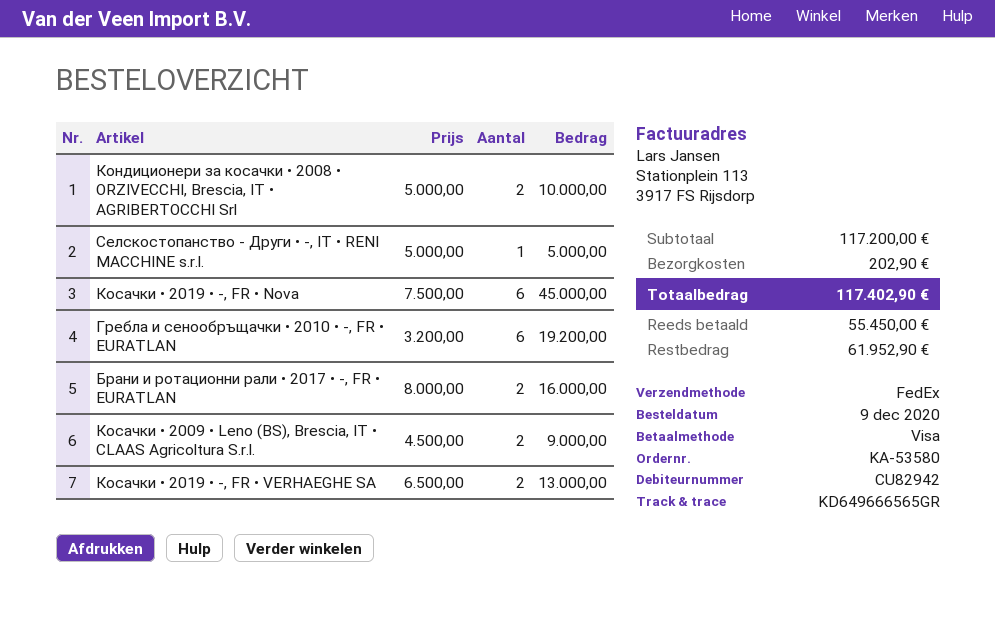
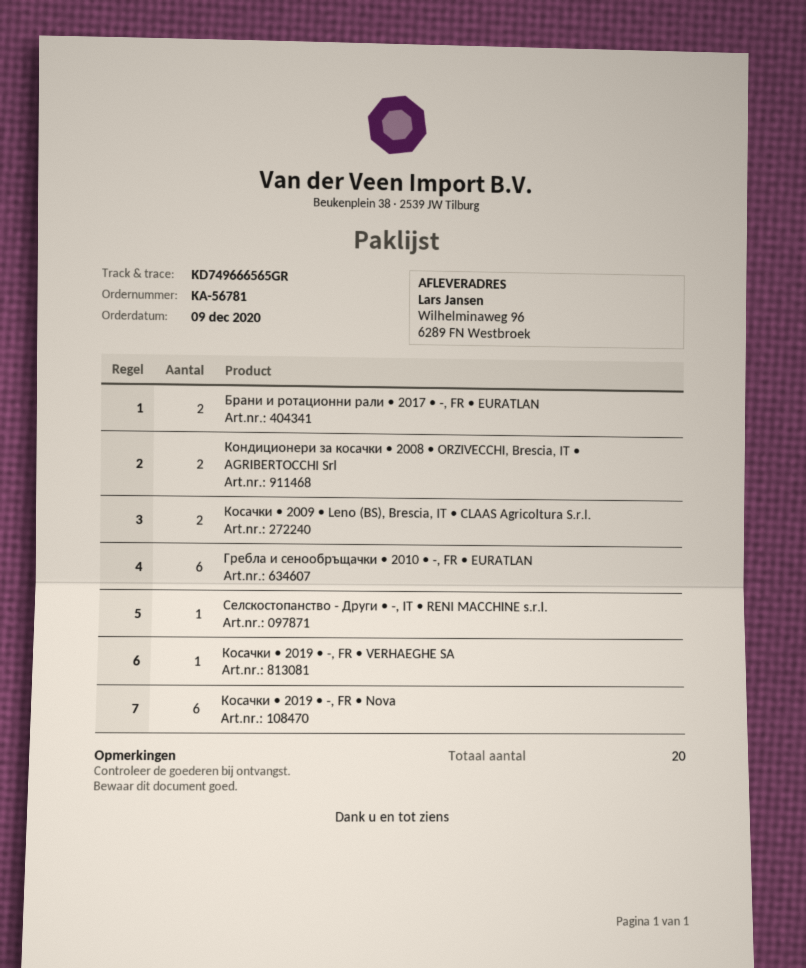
order number: KA-53580 -> KA-56781
tracking number: KD649666565GR -> KD749666565GR
Косачки • 2019 • -, FR • VERHAEGHE SA: 2 -> 1

